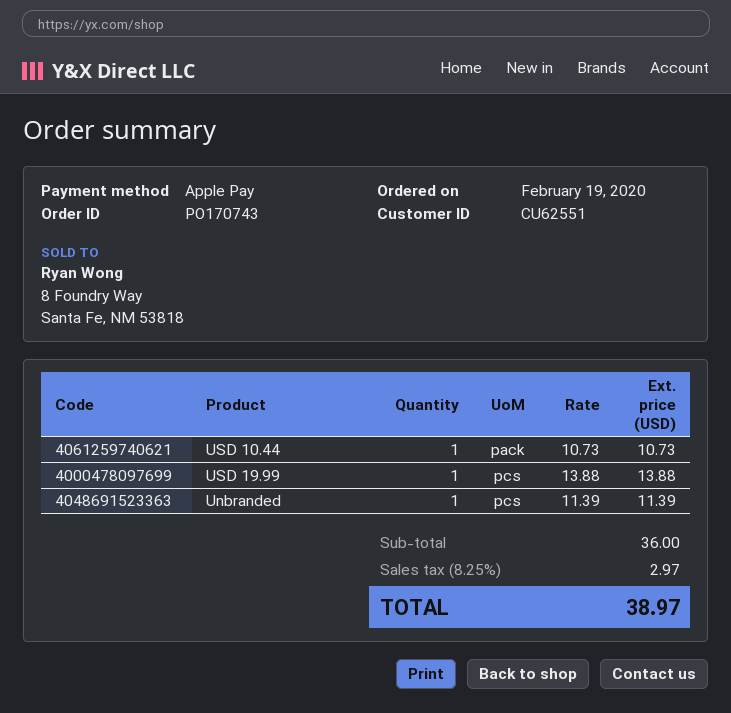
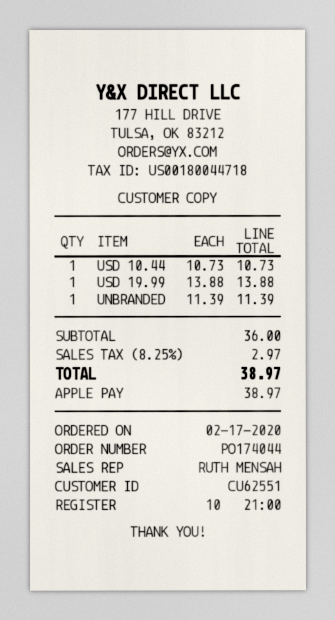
order number: PO170743 -> PO174044
order date: 2020-02-19 -> 2020-02-17

